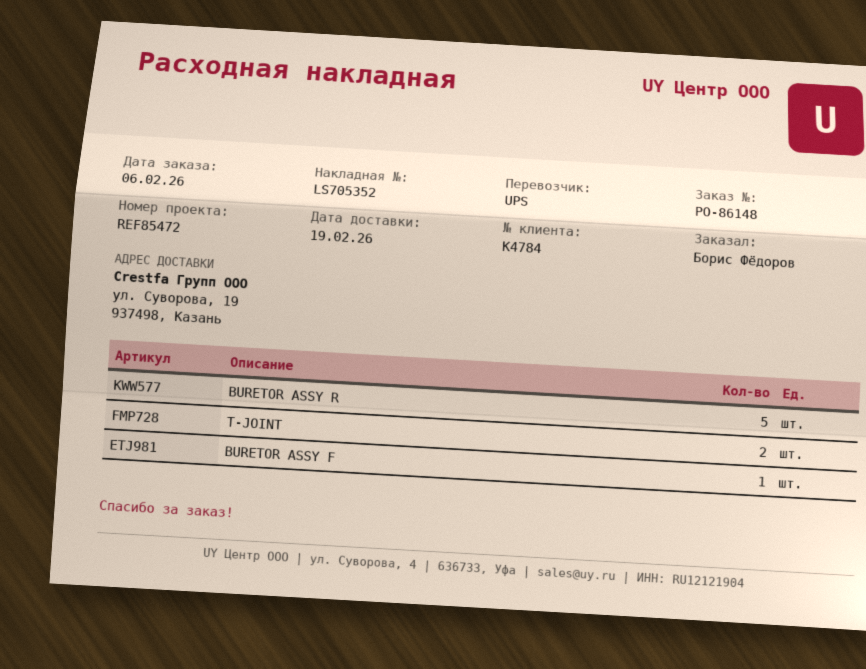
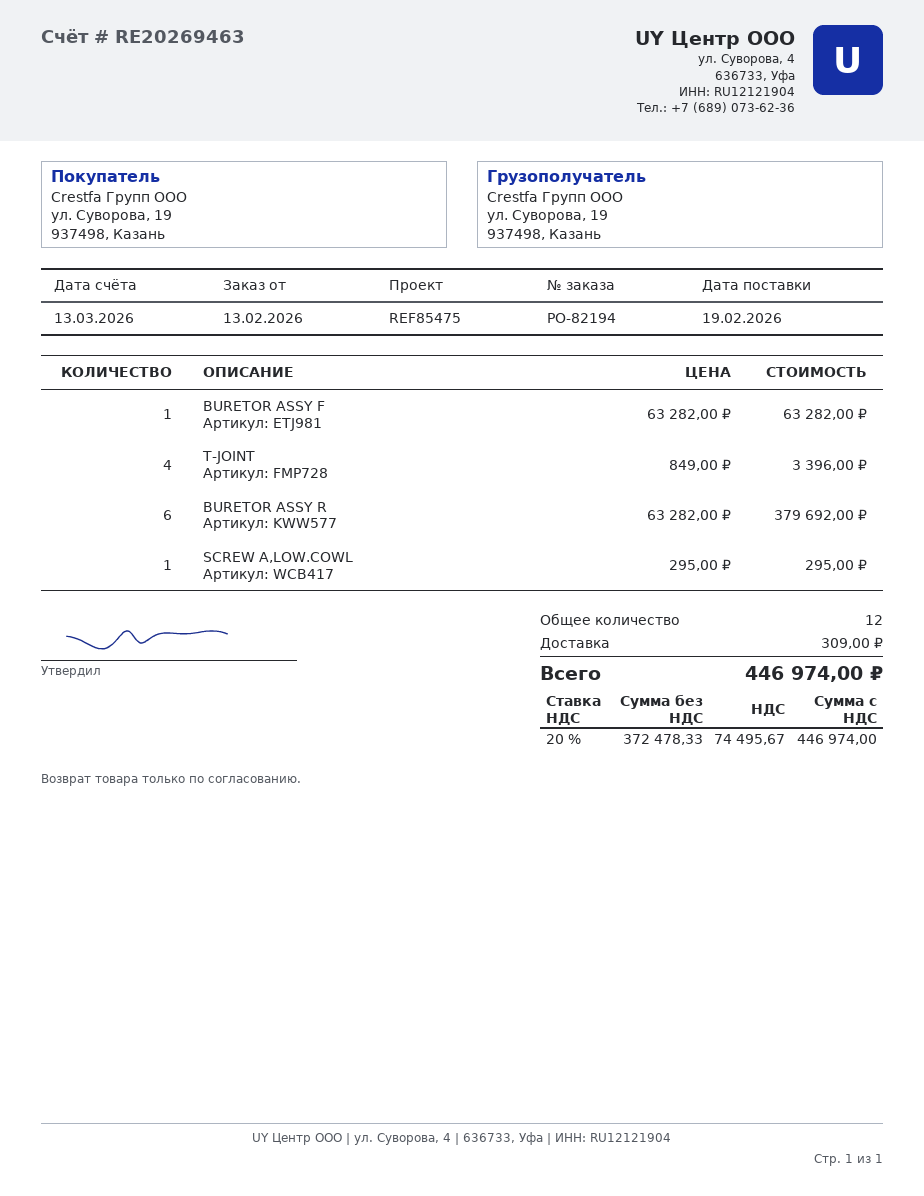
order number: PO-86148 -> PO-82194
order date: 2026-02-06 -> 2026-02-13
reference: REF85472 -> REF85475
BURETOR ASSY R: 5 -> 6
T-JOINT: 2 -> 4
SCREW A,LOW.COWL: none -> 1

